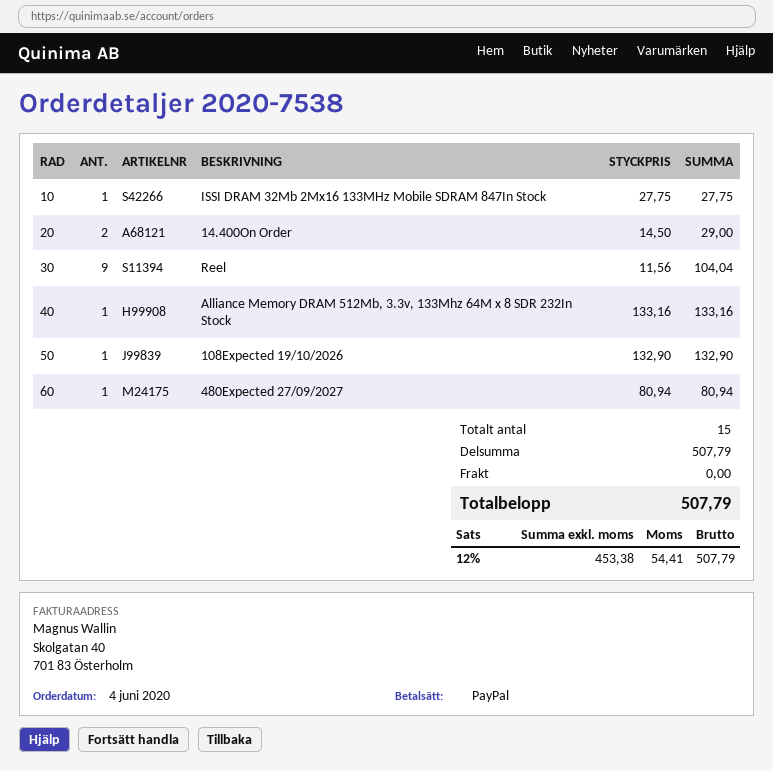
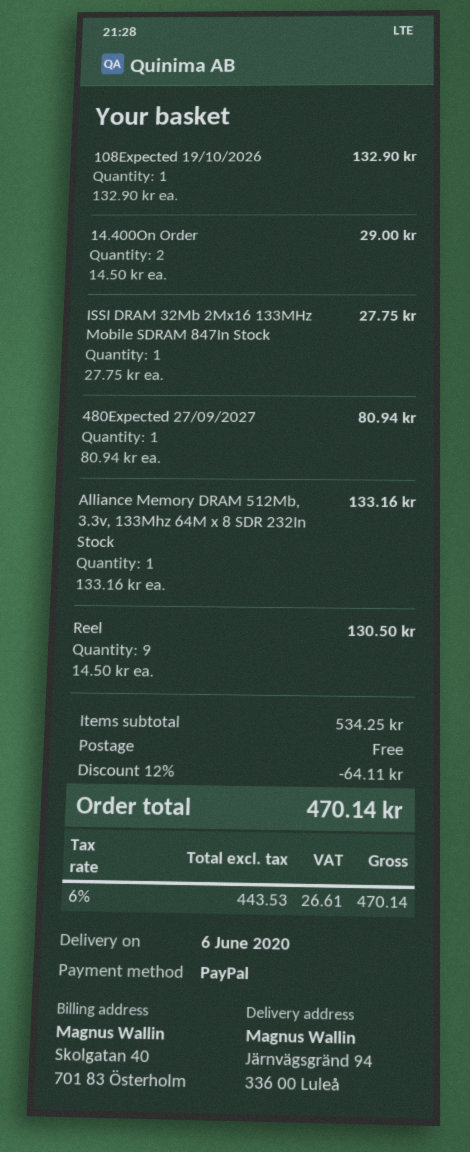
Reel: 9 x 11.56 = 104.04 -> 9 x 14.50 = 130.50
subtotal: 507.79 -> 534.25
discount: none -> 12% = 64.11
net: 453.38 -> 443.53
tax: 12% = 54.41 -> 6% = 26.61
total: 507.79 -> 470.14

